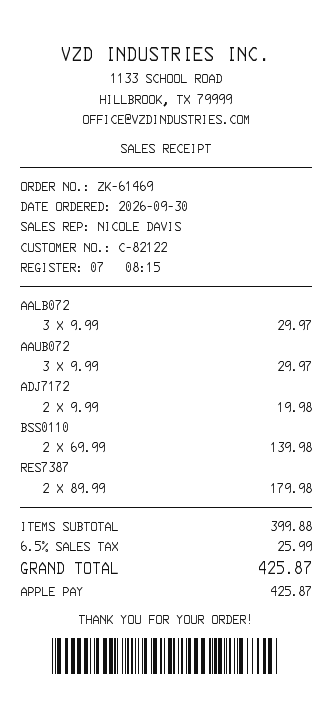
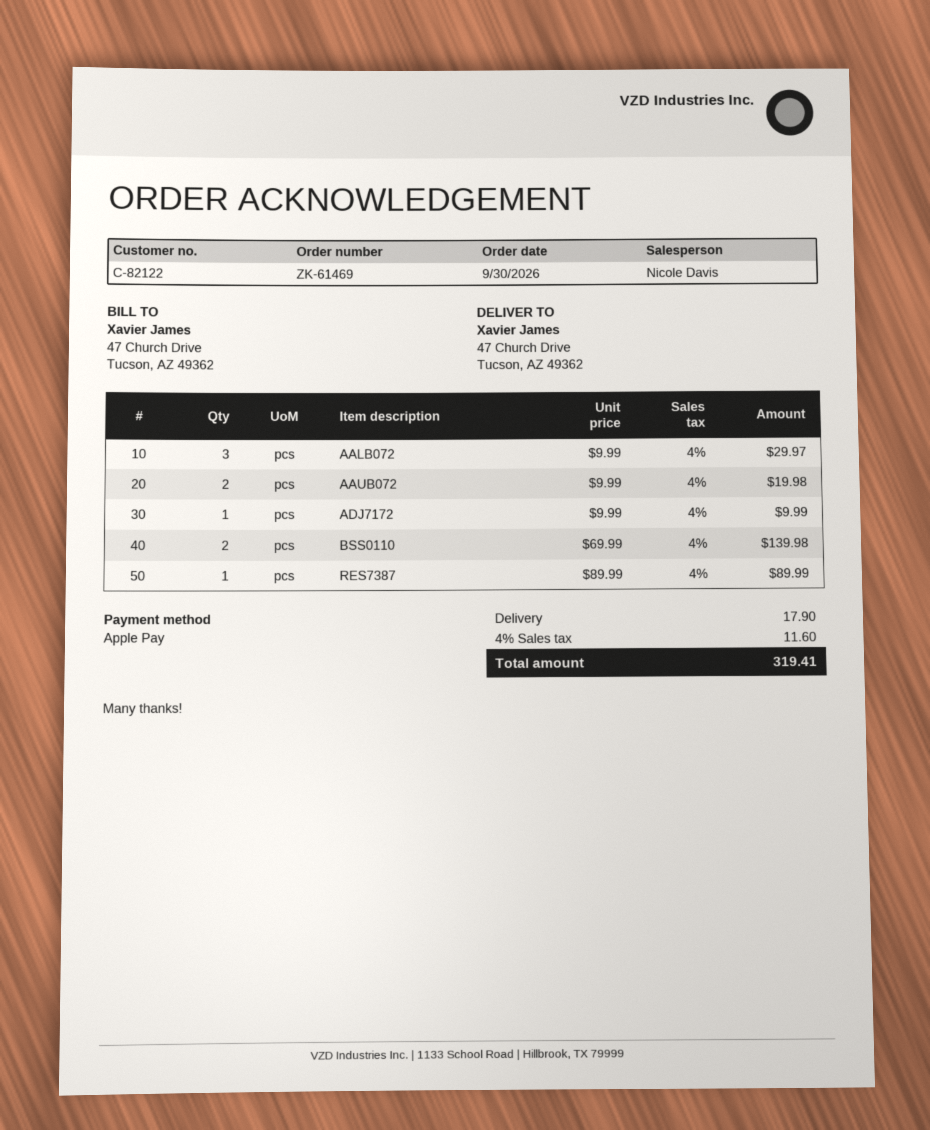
AAUB072: 3 x 9.99 = 29.97 -> 2 x 9.99 = 19.98
ADJ7172: 2 x 9.99 = 19.98 -> 1 x 9.99 = 9.99
RES7387: 2 x 89.99 = 179.98 -> 1 x 89.99 = 89.99
shipping: none -> 17.90
tax: 6.5% = 25.99 -> 4% = 11.60
total: 425.87 -> 319.41

